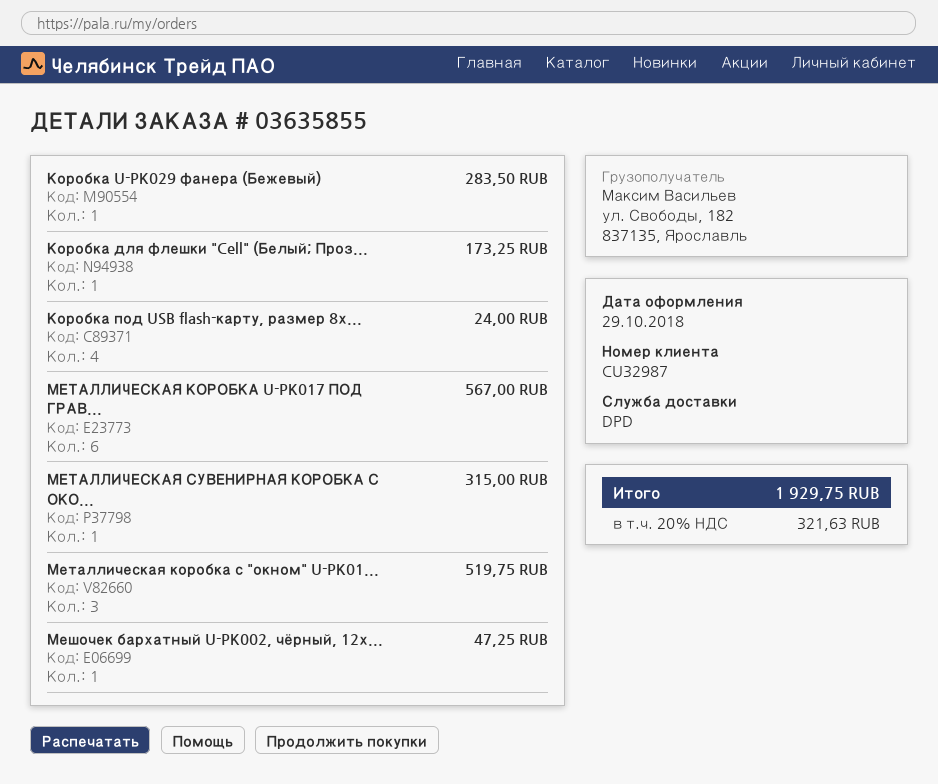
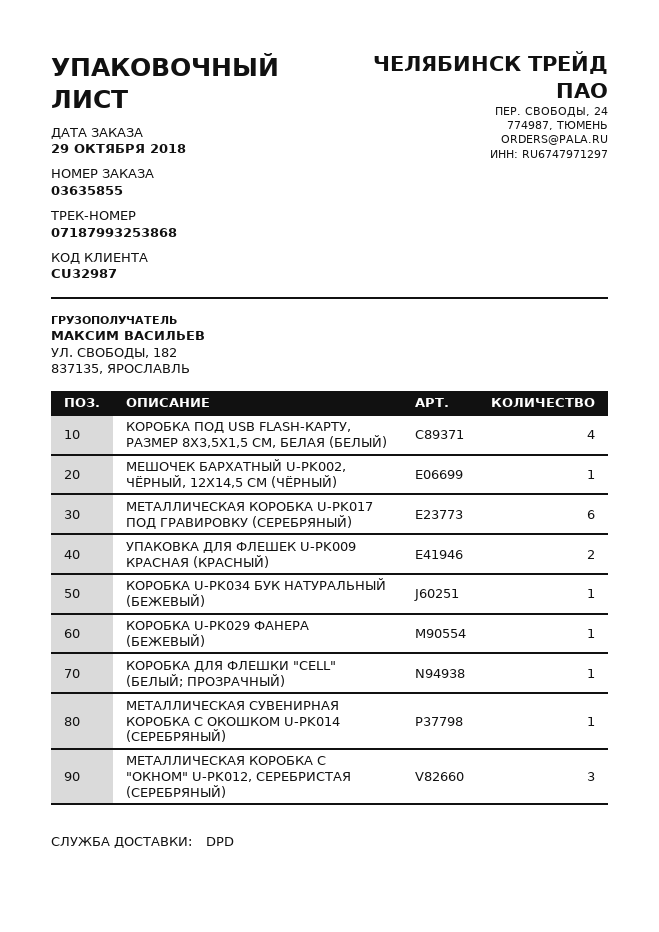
УПАКОВКА ДЛЯ ФЛЕШЕК U-PK009 КРАСНАЯ (КРАСНЫЙ): none -> 2
КОРОБКА U-PK034 БУК НАТУРАЛЬНЫЙ (БЕЖЕВЫЙ): none -> 1

